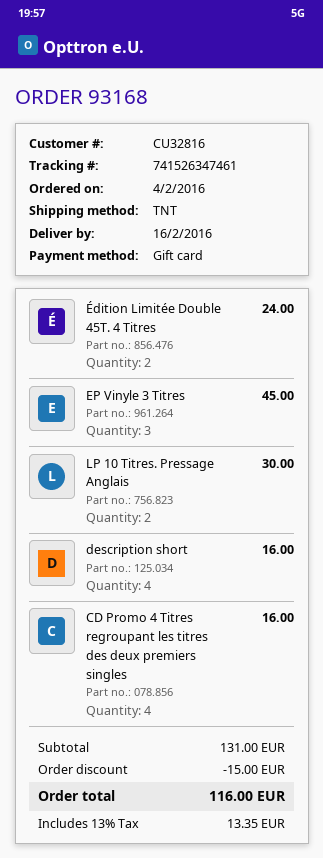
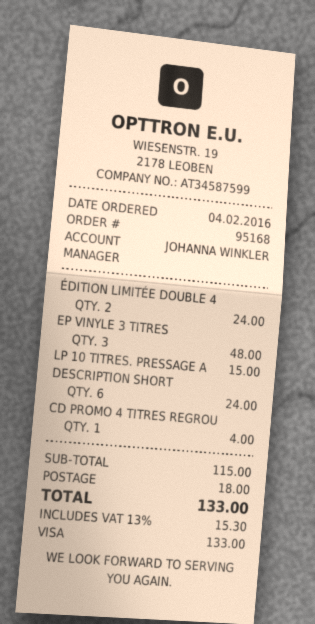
order number: 93168 -> 95168
payment method: gift card -> Visa
EP Vinyle 3 Titres: 3 for 45.00 -> 3 for 48.00
LP 10 Titres. Pressage Anglais: 2 for 30.00 -> 1 for 15.00
description short: 4 for 16.00 -> 6 for 24.00
CD Promo 4 Titres regroupant les titres des deux premiers singles: 4 for 16.00 -> 1 for 4.00
subtotal: 131.00 -> 115.00
discount: 15.00 -> none
shipping: none -> 18.00
tax: 13% = 13.35 -> 13% = 15.30
total: 116.00 -> 133.00

